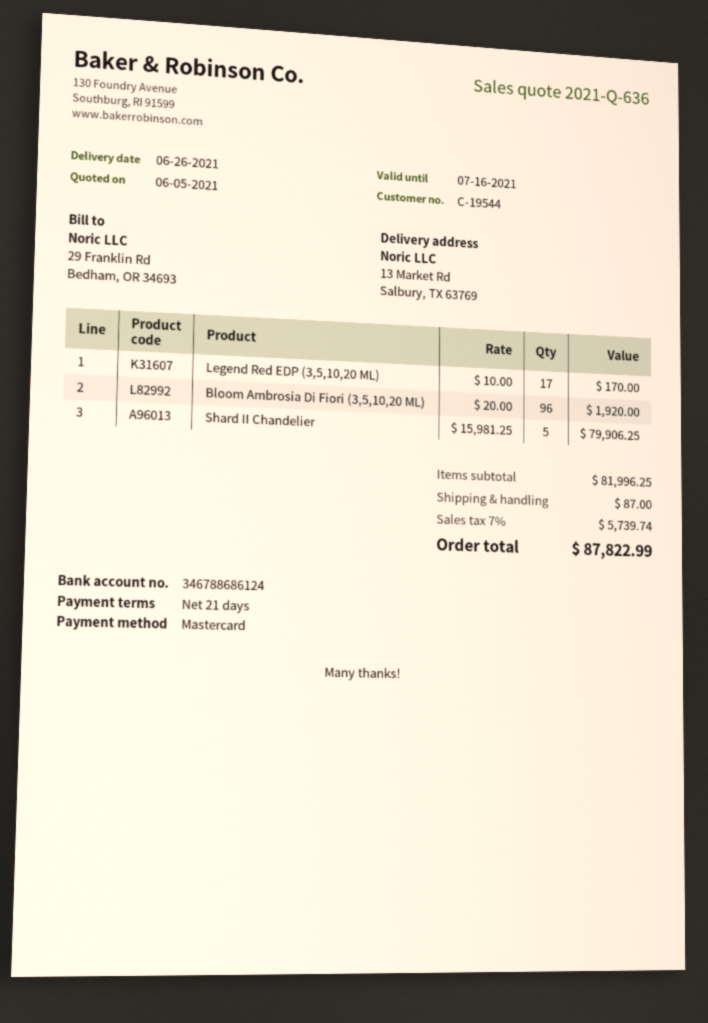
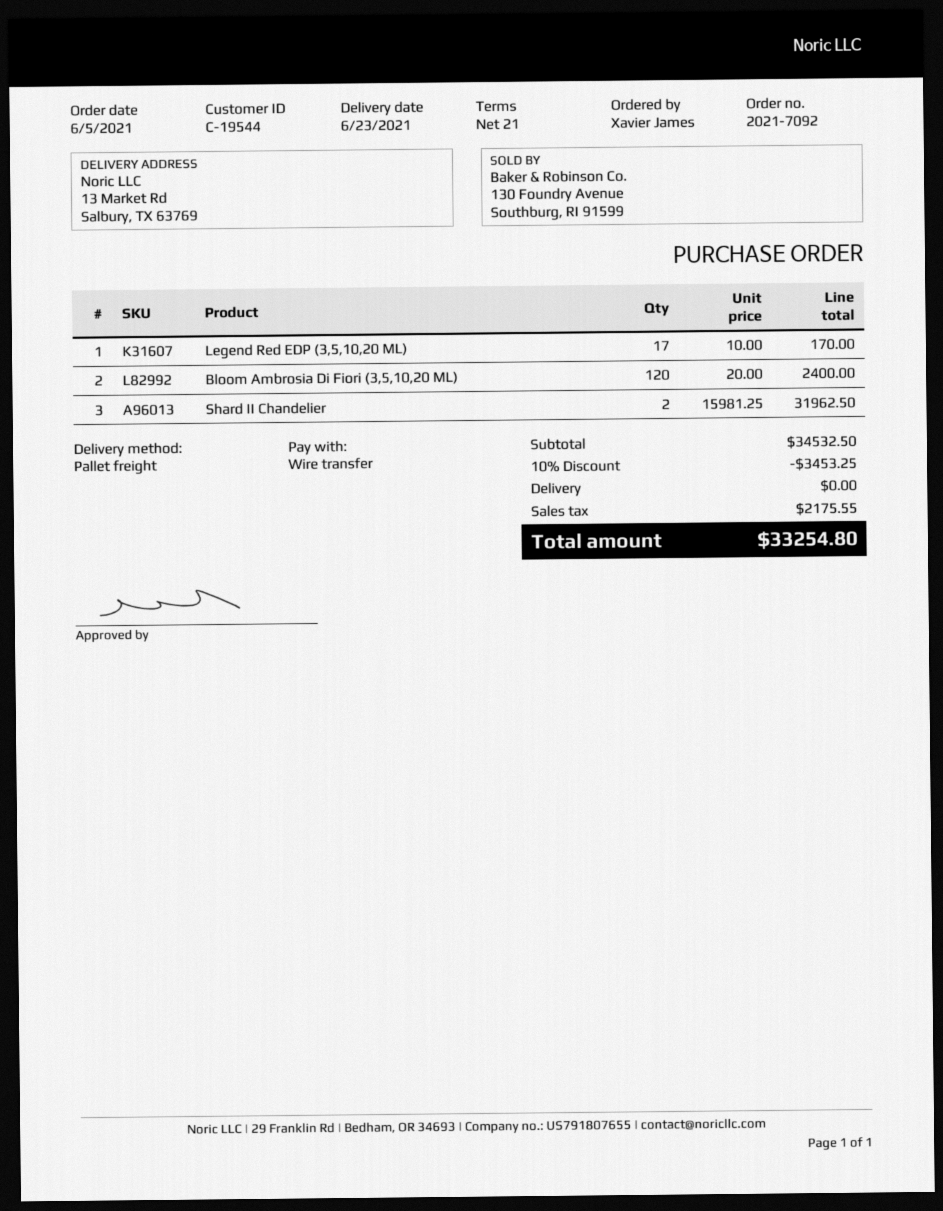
delivery date: 2021-06-26 -> 2021-06-23
payment method: Mastercard -> bank transfer
Bloom Ambrosia Di Fiori (3,5,10,20 ML): 96 x 20.00 = 1920.00 -> 120 x 20.00 = 2400.00
Shard II Chandelier: 5 x 15981.25 = 79906.25 -> 2 x 15981.25 = 31962.50
subtotal: 81996.25 -> 34532.50
discount: none -> 10% = 3453.25
shipping: 87.00 -> 0.00
tax: 5739.74 -> 2175.55
total: 87822.99 -> 33254.80

